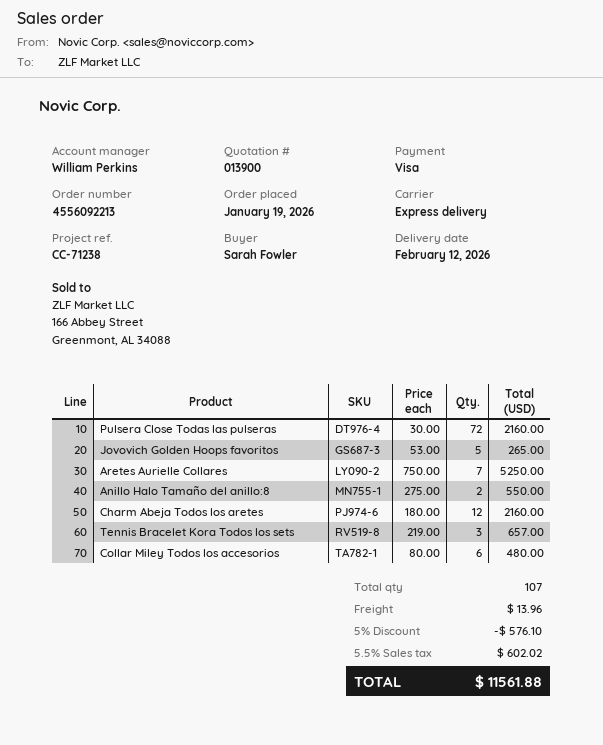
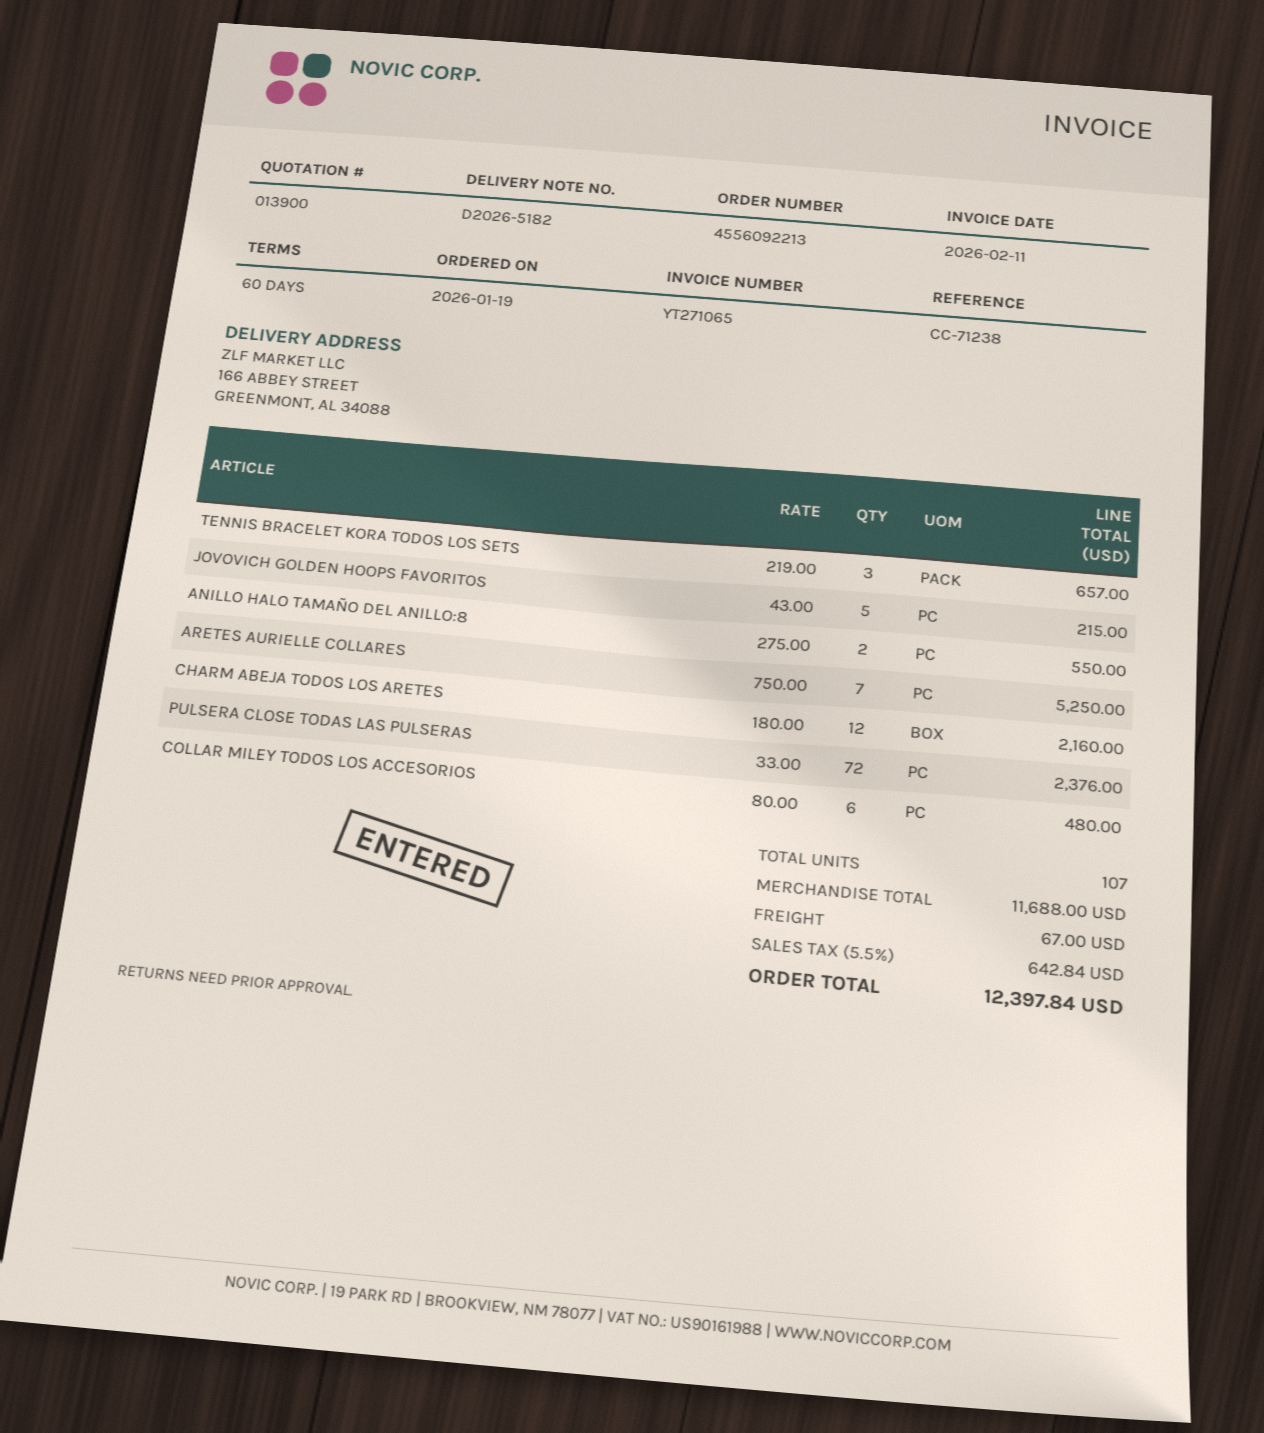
Pulsera Close Todas las pulseras: 72 x 30.00 = 2160.00 -> 72 x 33.00 = 2376.00
Jovovich Golden Hoops favoritos: 5 x 53.00 = 265.00 -> 5 x 43.00 = 215.00
discount: 5% = 576.10 -> none
shipping: 13.96 -> 67.00
tax: 5.5% = 602.02 -> 5.5% = 642.84
total: 11561.88 -> 12397.84

